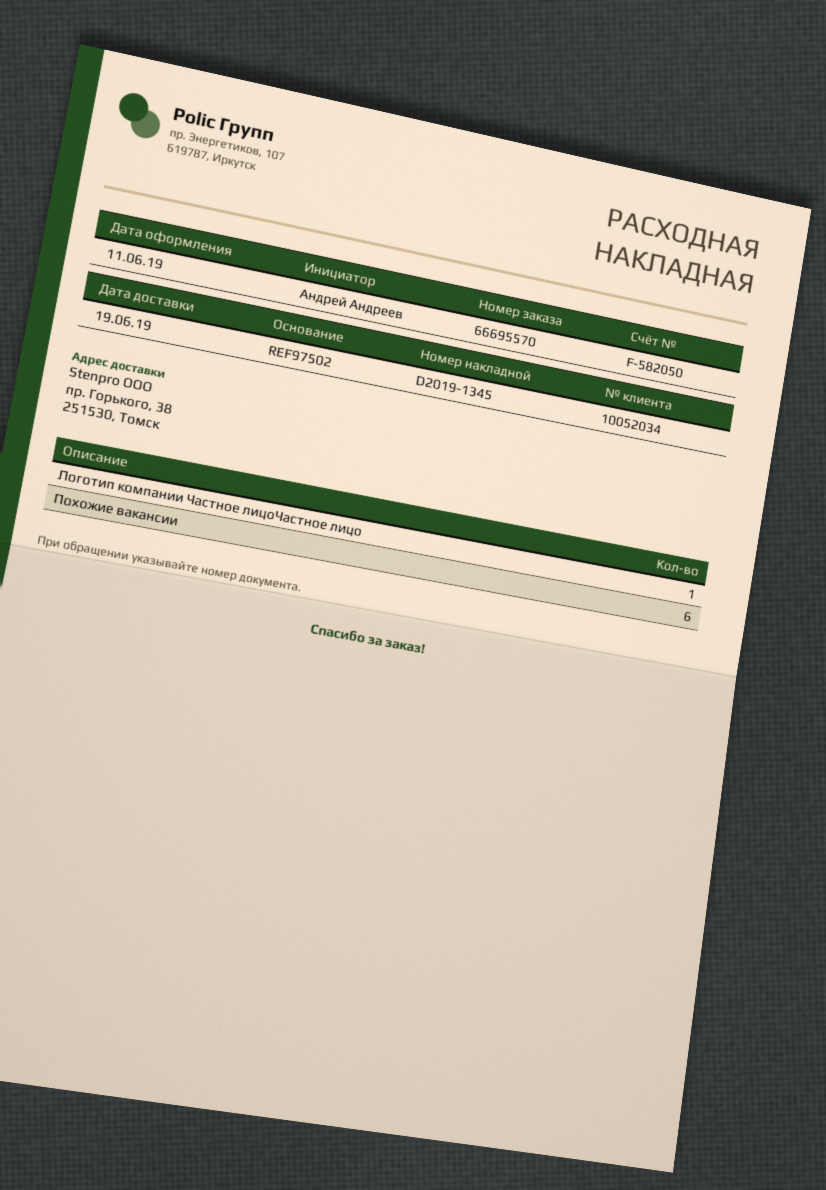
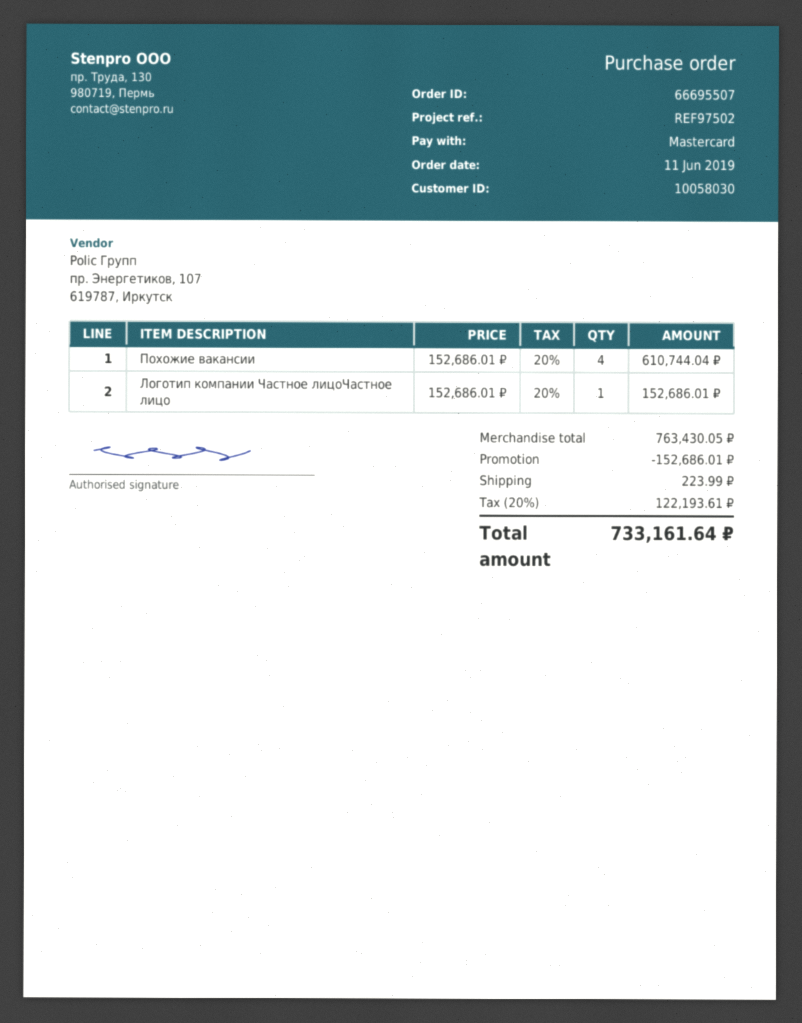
order number: 66695570 -> 66695507
customer number: 10052034 -> 10058030
Похожие вакансии: 6 -> 4

